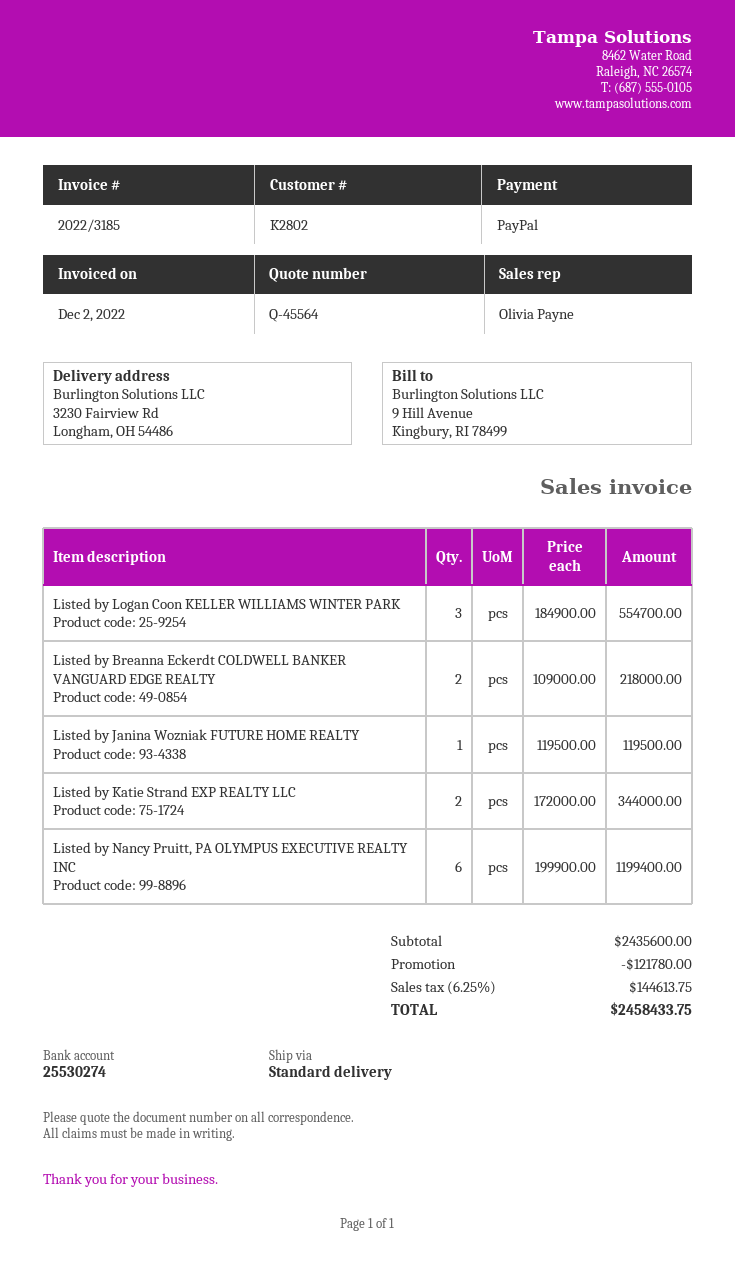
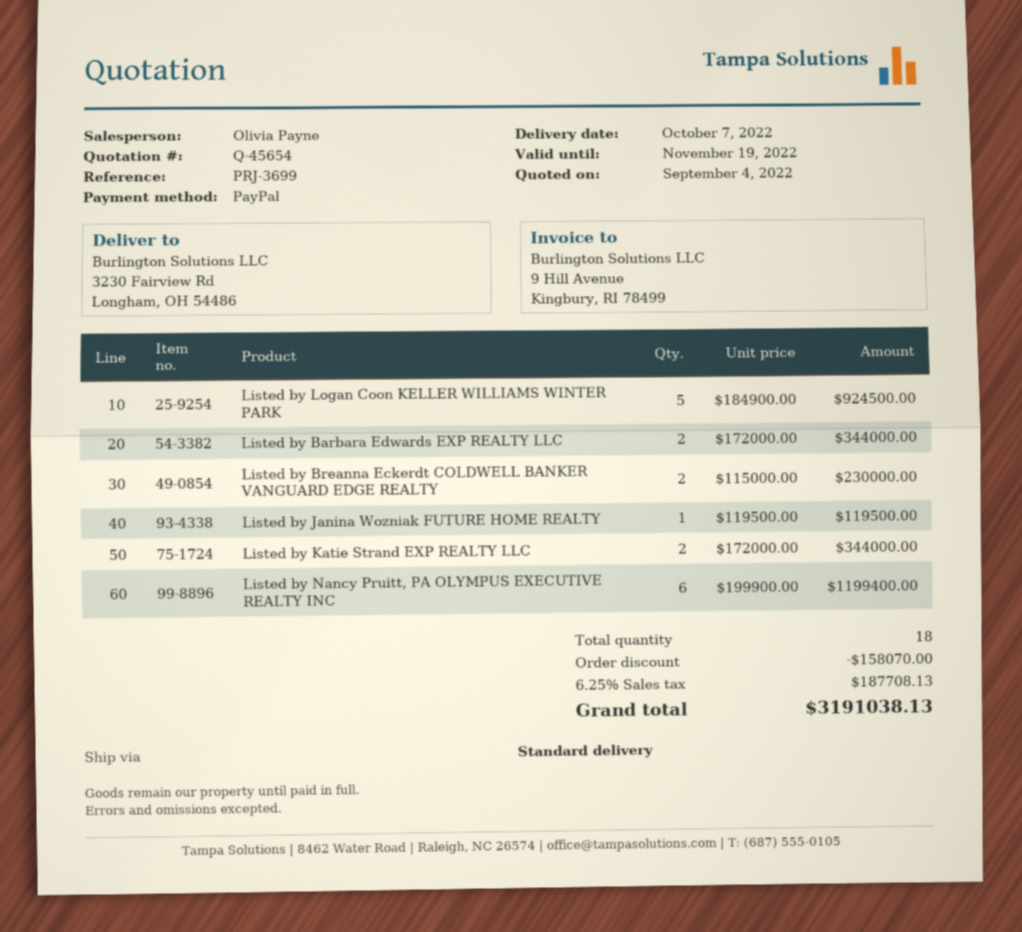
quote number: Q-45564 -> Q-45654
Listed by Logan Coon KELLER WILLIAMS WINTER PARK: 3 x 184900.00 = 554700.00 -> 5 x 184900.00 = 924500.00
Listed by Breanna Eckerdt COLDWELL BANKER VANGUARD EDGE REALTY: 2 x 109000.00 = 218000.00 -> 2 x 115000.00 = 230000.00
Listed by Barbara Edwards EXP REALTY LLC: none -> 2 x 172000.00 = 344000.00
discount: 121780.00 -> 158070.00
tax: 6.25% = 144613.75 -> 6.25% = 187708.13
total: 2458433.75 -> 3191038.13

